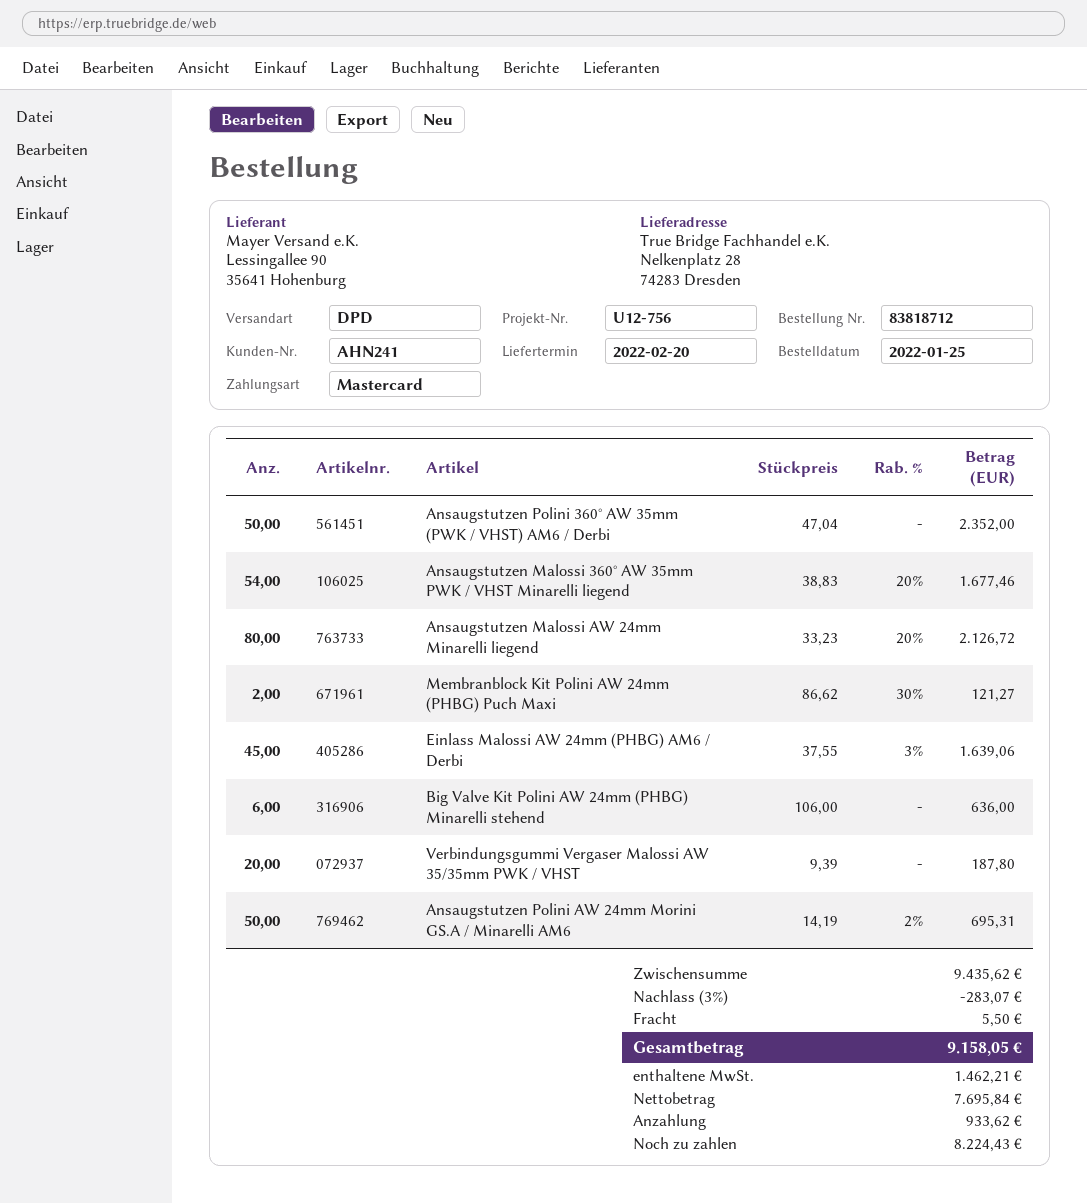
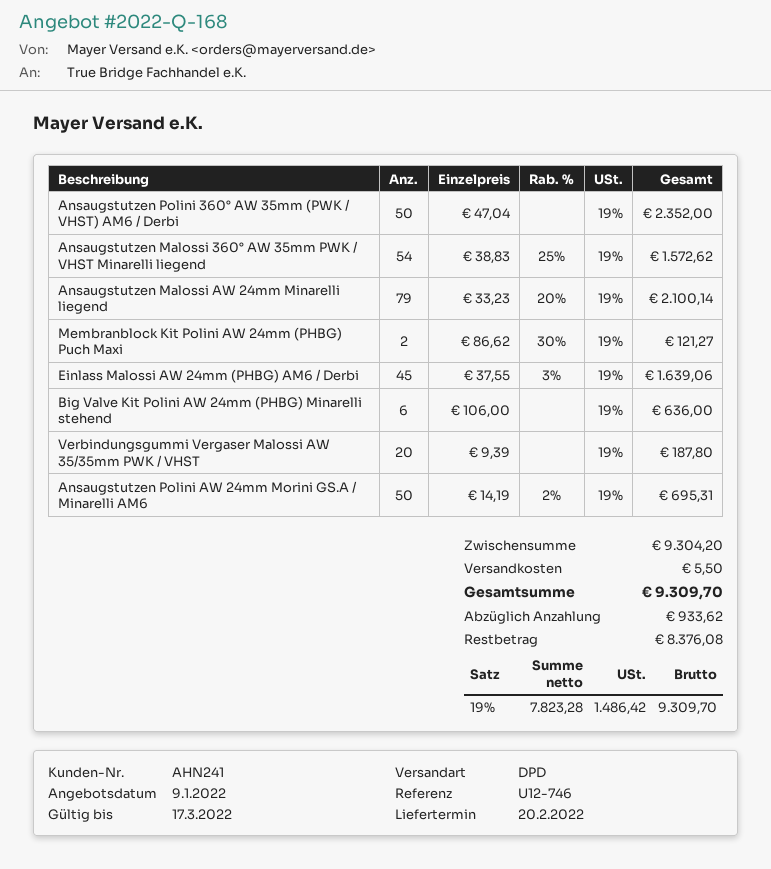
reference: U12-756 -> U12-746
Ansaugstutzen Malossi 360° AW 35mm PWK / VHST Minarelli liegend: 54 x 38.83 - 20% = 1677.46 -> 54 x 38.83 - 25% = 1572.62
Ansaugstutzen Malossi AW 24mm Minarelli liegend: 80 x 33.23 - 20% = 2126.72 -> 79 x 33.23 - 20% = 2100.14
subtotal: 9435.62 -> 9304.20
discount: 3% = 283.07 -> none
net: 7695.84 -> 7823.28
tax: 1462.21 -> 1486.42
total: 9158.05 -> 9309.70
balance: 8224.43 -> 8376.08

